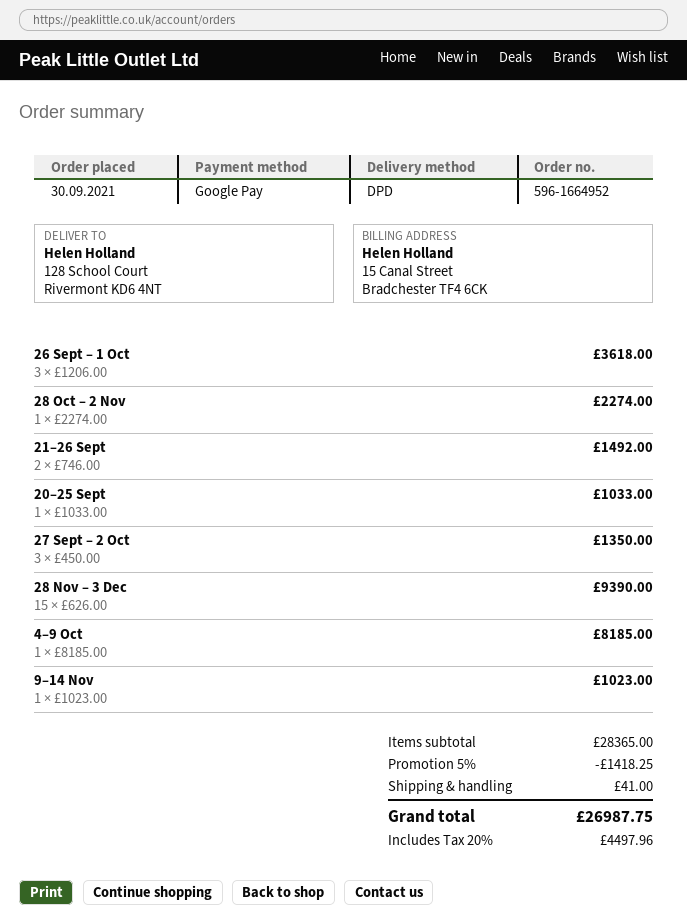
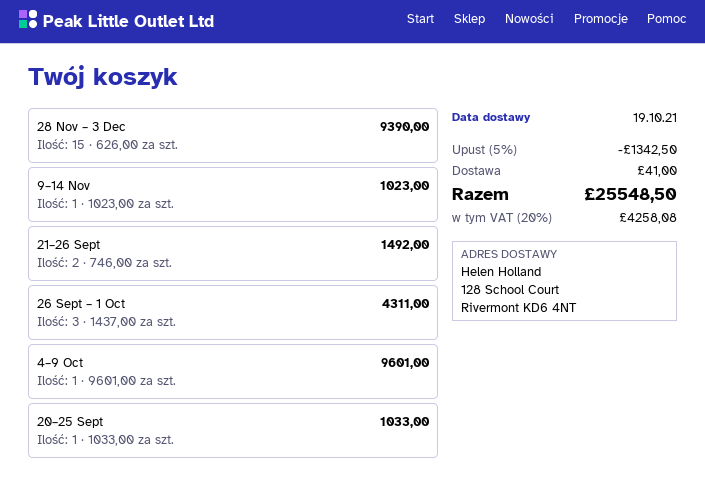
26 Sept – 1 Oct: 3 x 1206.00 = 3618.00 -> 3 x 1437.00 = 4311.00
28 Oct – 2 Nov: 1 x 2274.00 = 2274.00 -> none
27 Sept – 2 Oct: 3 x 450.00 = 1350.00 -> none
4–9 Oct: 1 x 8185.00 = 8185.00 -> 1 x 9601.00 = 9601.00
discount: 5% = 1418.25 -> 5% = 1342.50
tax: 20% = 4497.96 -> 20% = 4258.08
total: 26987.75 -> 25548.50

